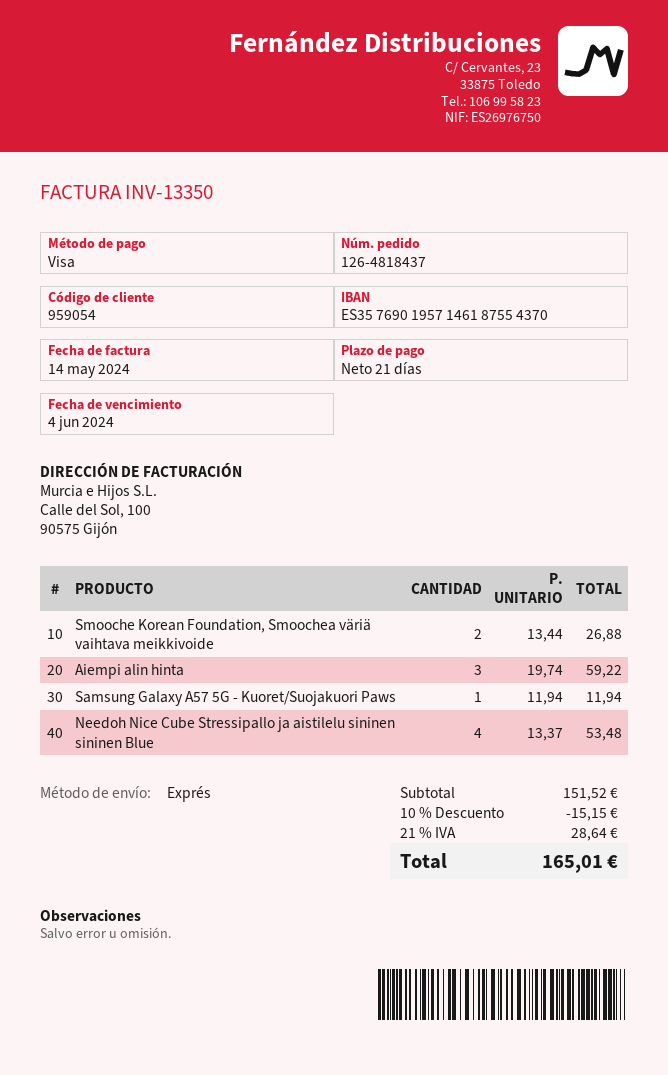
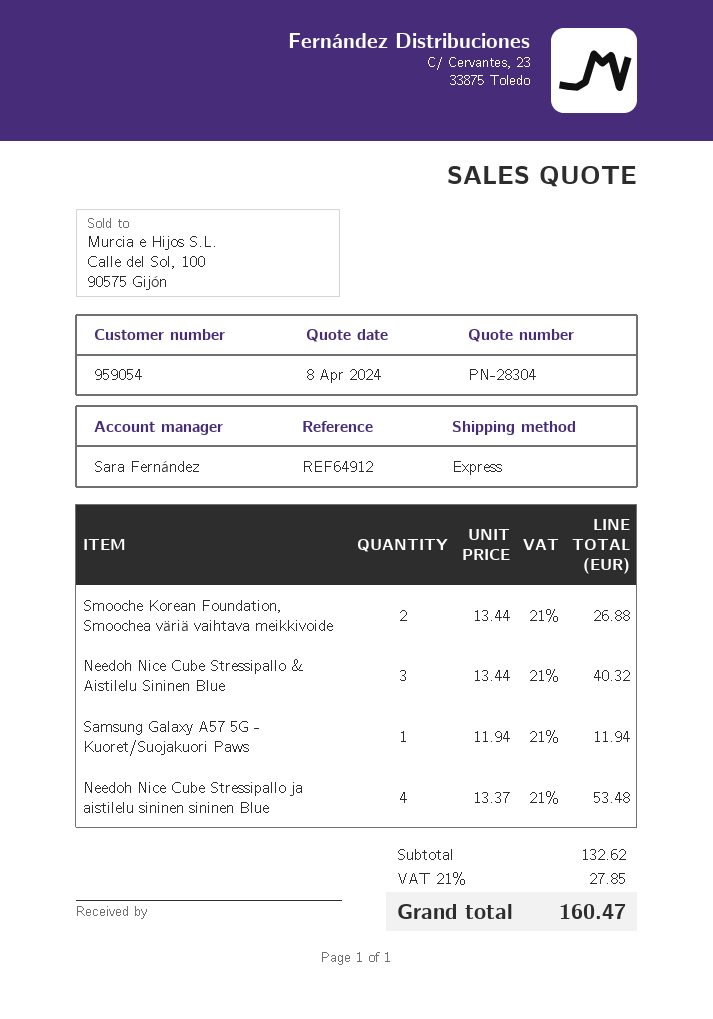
Aiempi alin hinta: 3 x 19.74 = 59.22 -> none
Needoh Nice Cube Stressipallo & Aistilelu Sininen Blue: none -> 3 x 13.44 = 40.32
subtotal: 151.52 -> 132.62
discount: 10% = 15.15 -> none
tax: 21% = 28.64 -> 21% = 27.85
total: 165.01 -> 160.47

